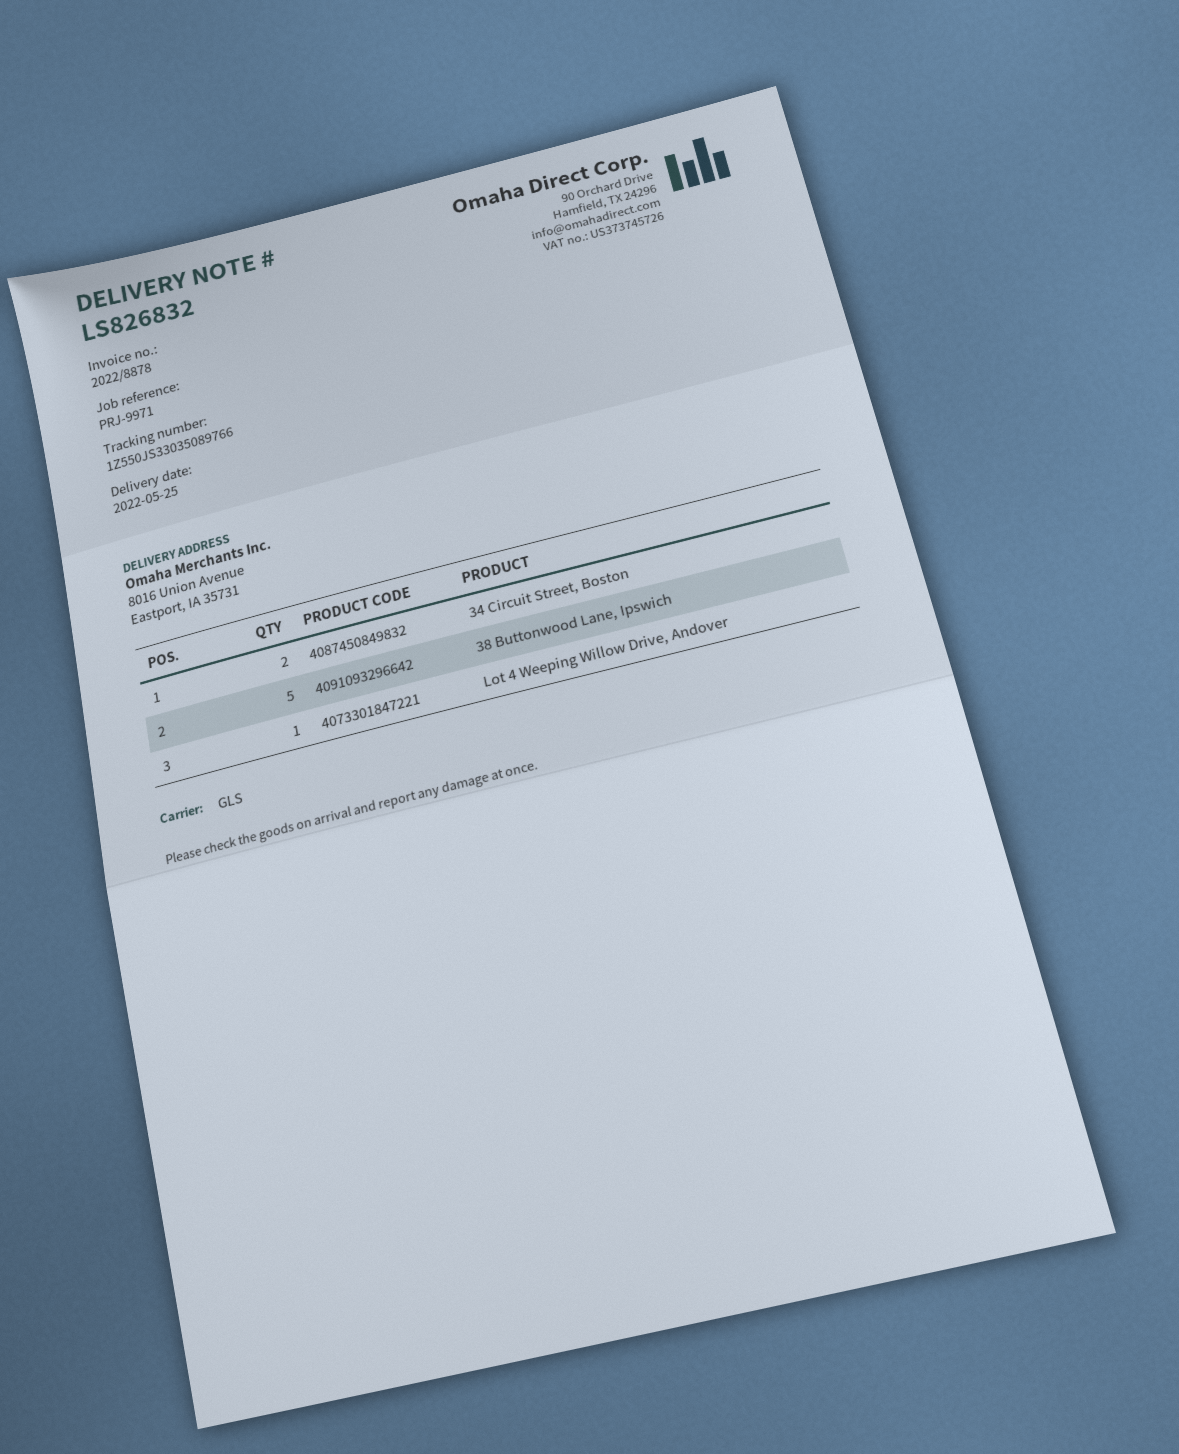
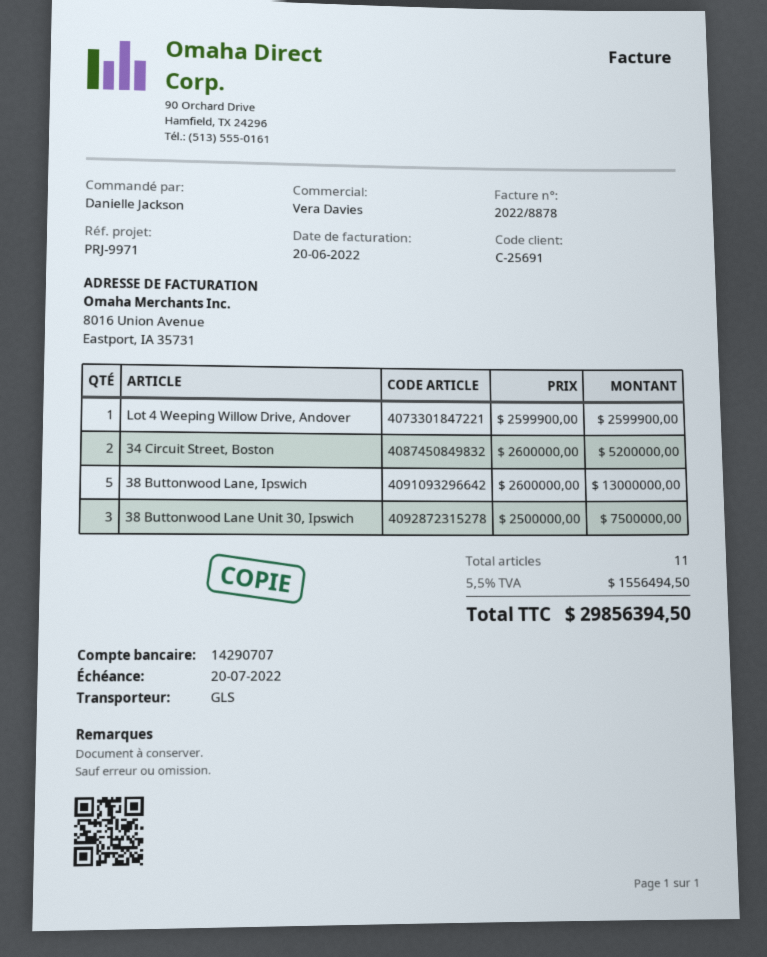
38 Buttonwood Lane Unit 30, Ipswich: none -> 3

